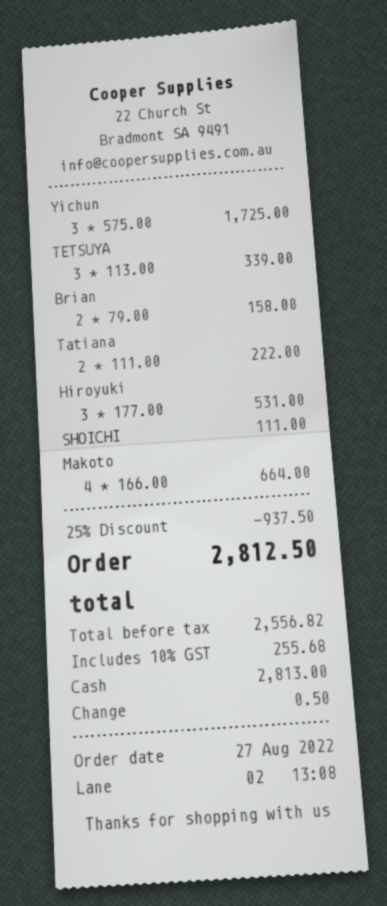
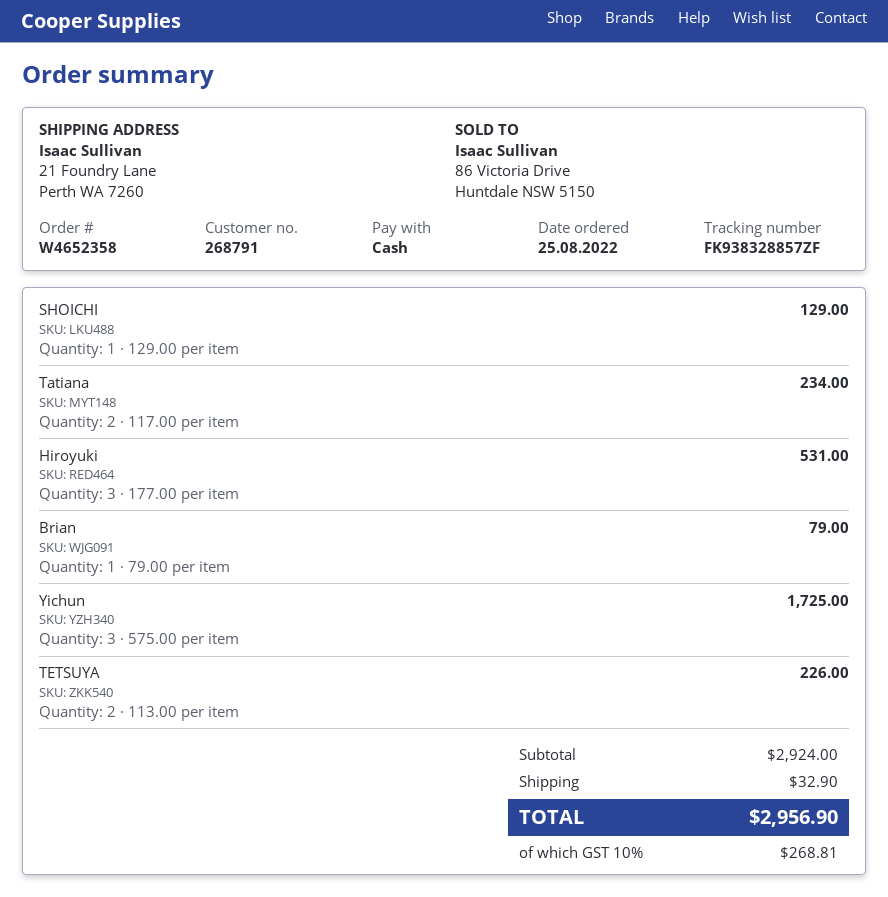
order date: 2022-08-27 -> 2022-08-25
TETSUYA: 3 x 113.00 = 339.00 -> 2 x 113.00 = 226.00
Brian: 2 x 79.00 = 158.00 -> 1 x 79.00 = 79.00
Tatiana: 2 x 111.00 = 222.00 -> 2 x 117.00 = 234.00
SHOICHI: 1 x 111.00 = 111.00 -> 1 x 129.00 = 129.00
Makoto: 4 x 166.00 = 664.00 -> none
discount: 25% = 937.50 -> none
shipping: none -> 32.90
tax: 10% = 255.68 -> 10% = 268.81
total: 2812.50 -> 2956.90

